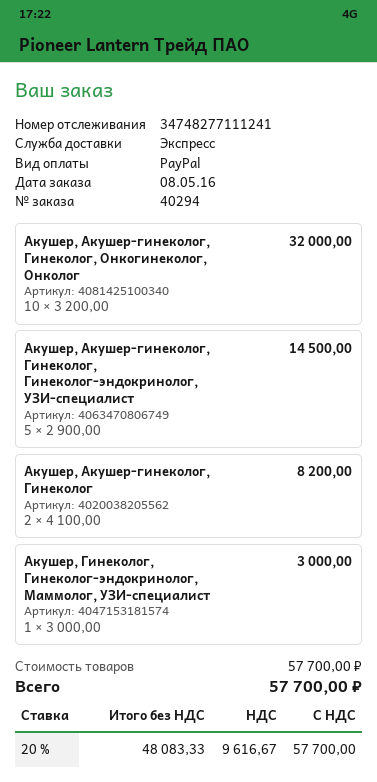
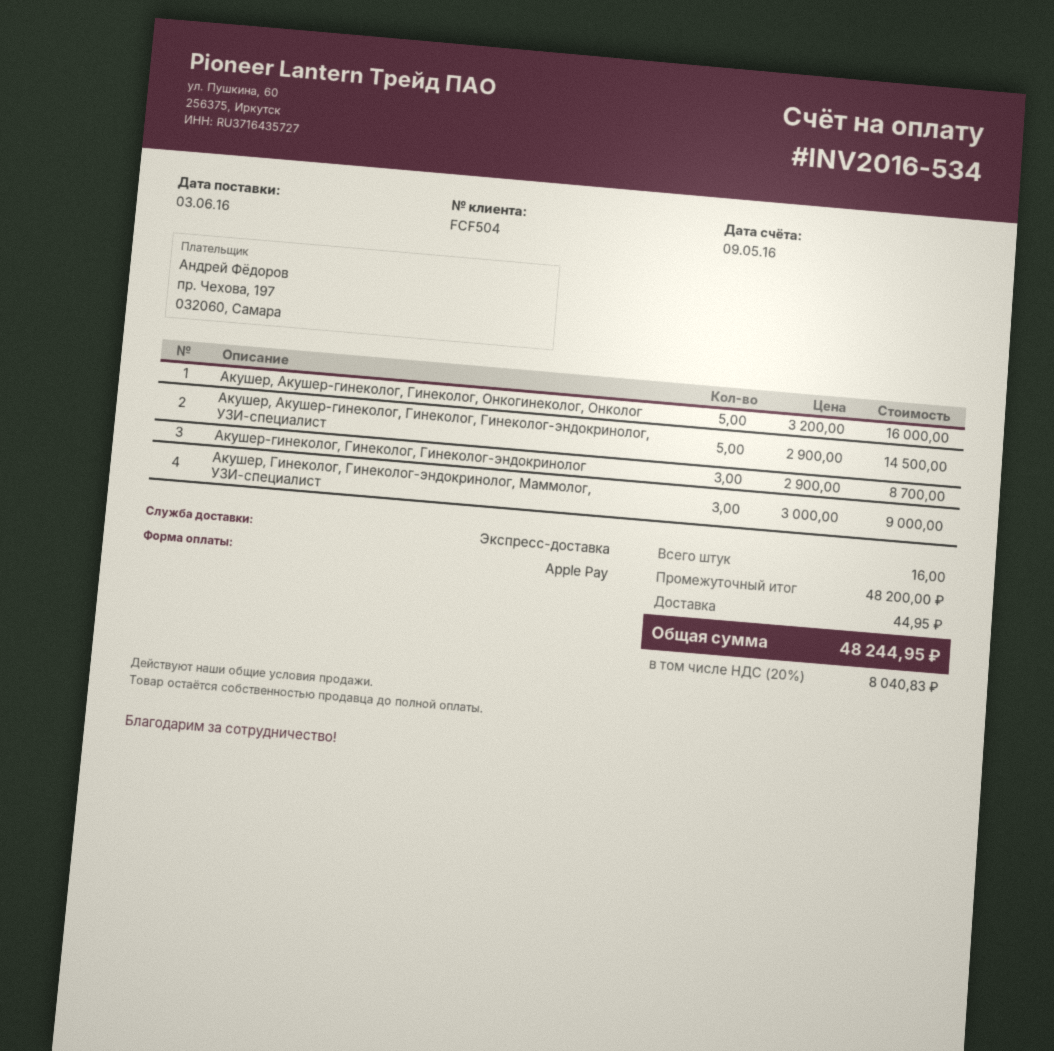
payment method: PayPal -> Apple Pay
Акушер, Акушер-гинеколог, Гинеколог, Онкогинеколог, Онколог: 10 x 3200.00 = 32000.00 -> 5 x 3200.00 = 16000.00
Акушер, Акушер-гинеколог, Гинеколог: 2 x 4100.00 = 8200.00 -> none
Акушер, Гинеколог, Гинеколог-эндокринолог, Маммолог, УЗИ-специалист: 1 x 3000.00 = 3000.00 -> 3 x 3000.00 = 9000.00
Акушер-гинеколог, Гинеколог, Гинеколог-эндокринолог: none -> 3 x 2900.00 = 8700.00
subtotal: 57700.00 -> 48200.00
shipping: none -> 44.95
tax: 20% = 9616.67 -> 20% = 8040.83
total: 57700.00 -> 48244.95

